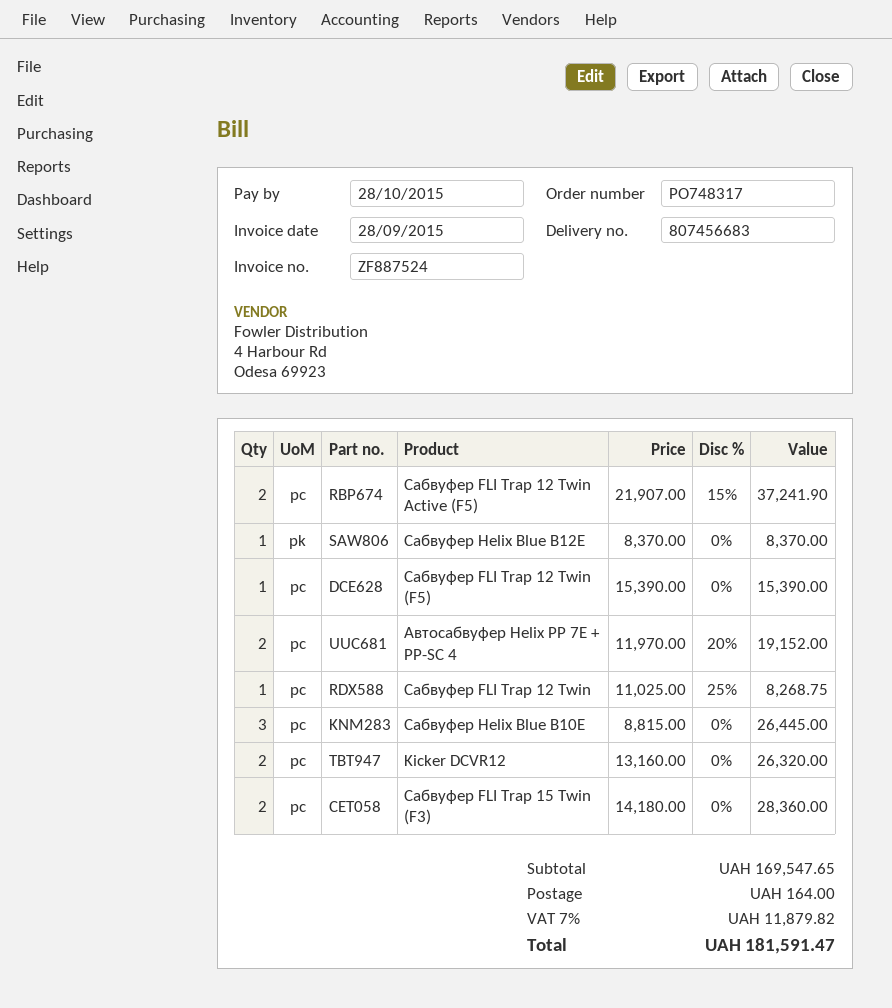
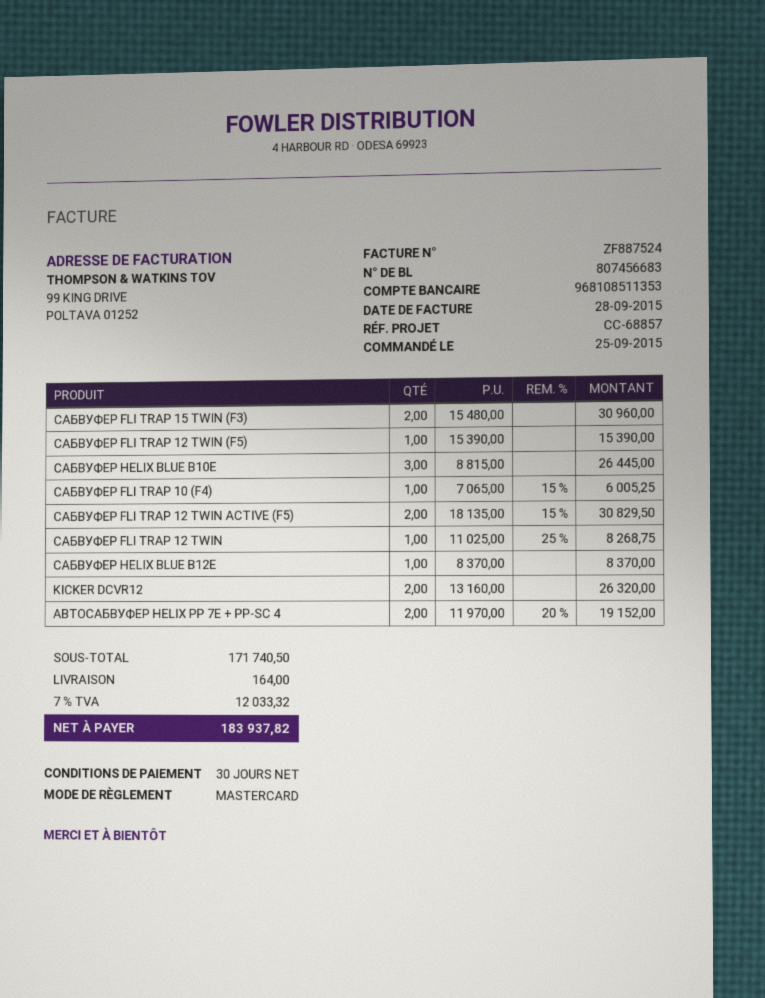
Сабвуфер FLI Trap 12 Twin Active (F5): 2 x 21907.00 - 15% = 37241.90 -> 2 x 18135.00 - 15% = 30829.50
Сабвуфер FLI Trap 15 Twin (F3): 2 x 14180.00 = 28360.00 -> 2 x 15480.00 = 30960.00
САБВУФЕР FLI TRAP 10 (F4): none -> 1 x 7065.00 - 15% = 6005.25
subtotal: 169547.65 -> 171740.50
tax: 7% = 11879.82 -> 7% = 12033.32
total: 181591.47 -> 183937.82

